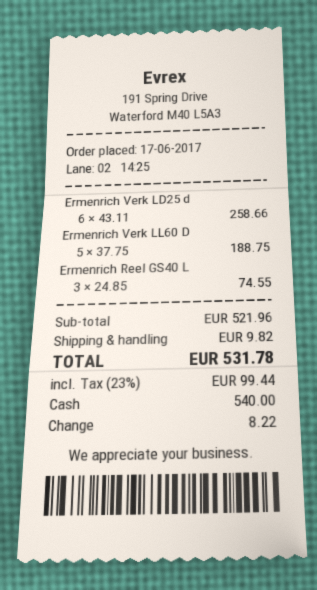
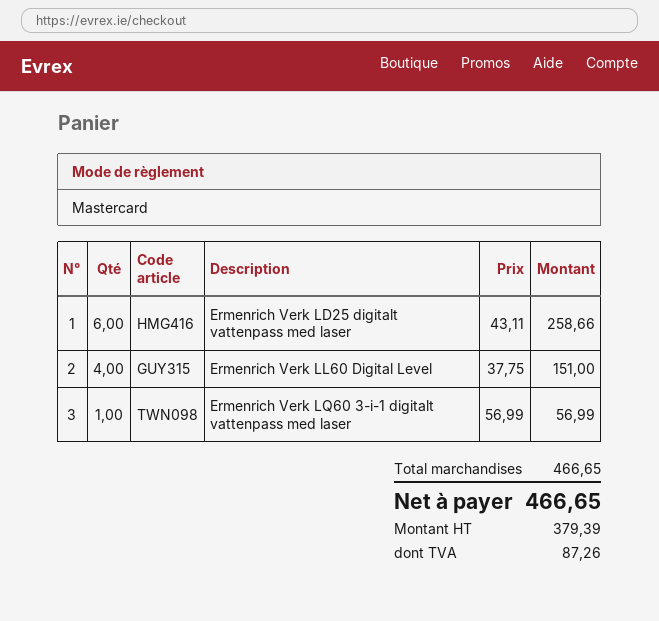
payment method: cash -> Mastercard
Ermenrich Verk LL60 D: 5 x 37.75 = 188.75 -> 4 x 37.75 = 151.00
Ermenrich Reel GS40 L: 3 x 24.85 = 74.55 -> none
Ermenrich Verk LQ60 3-i-1 digitalt vattenpass med laser: none -> 1 x 56.99 = 56.99
subtotal: 521.96 -> 466.65
shipping: 9.82 -> none
tax: 99.44 -> 87.26
total: 531.78 -> 466.65

